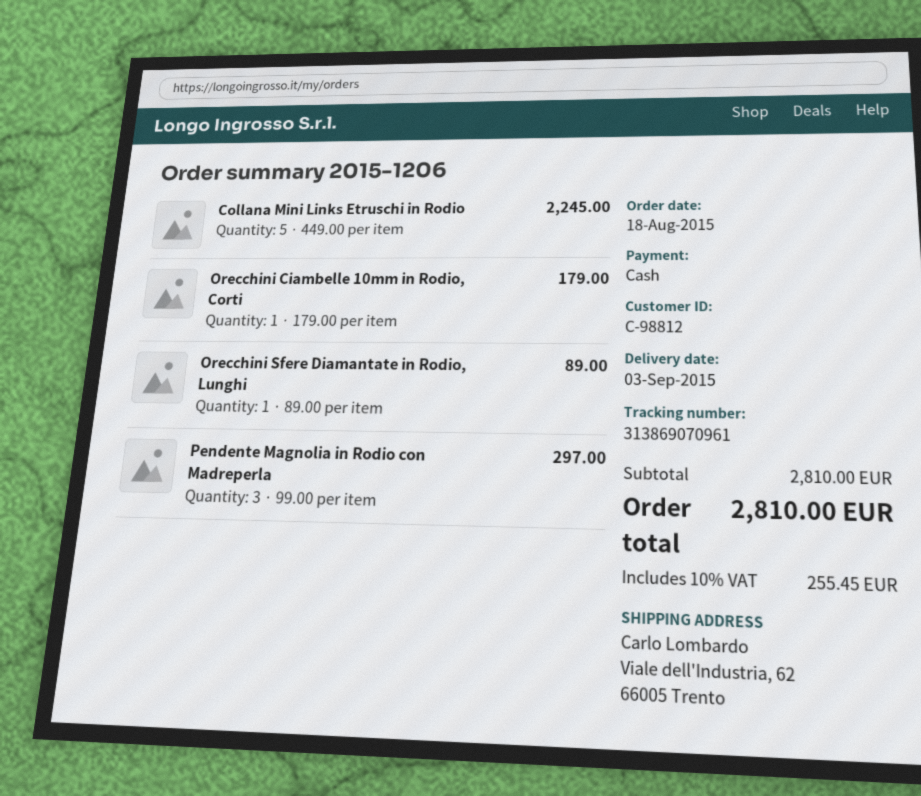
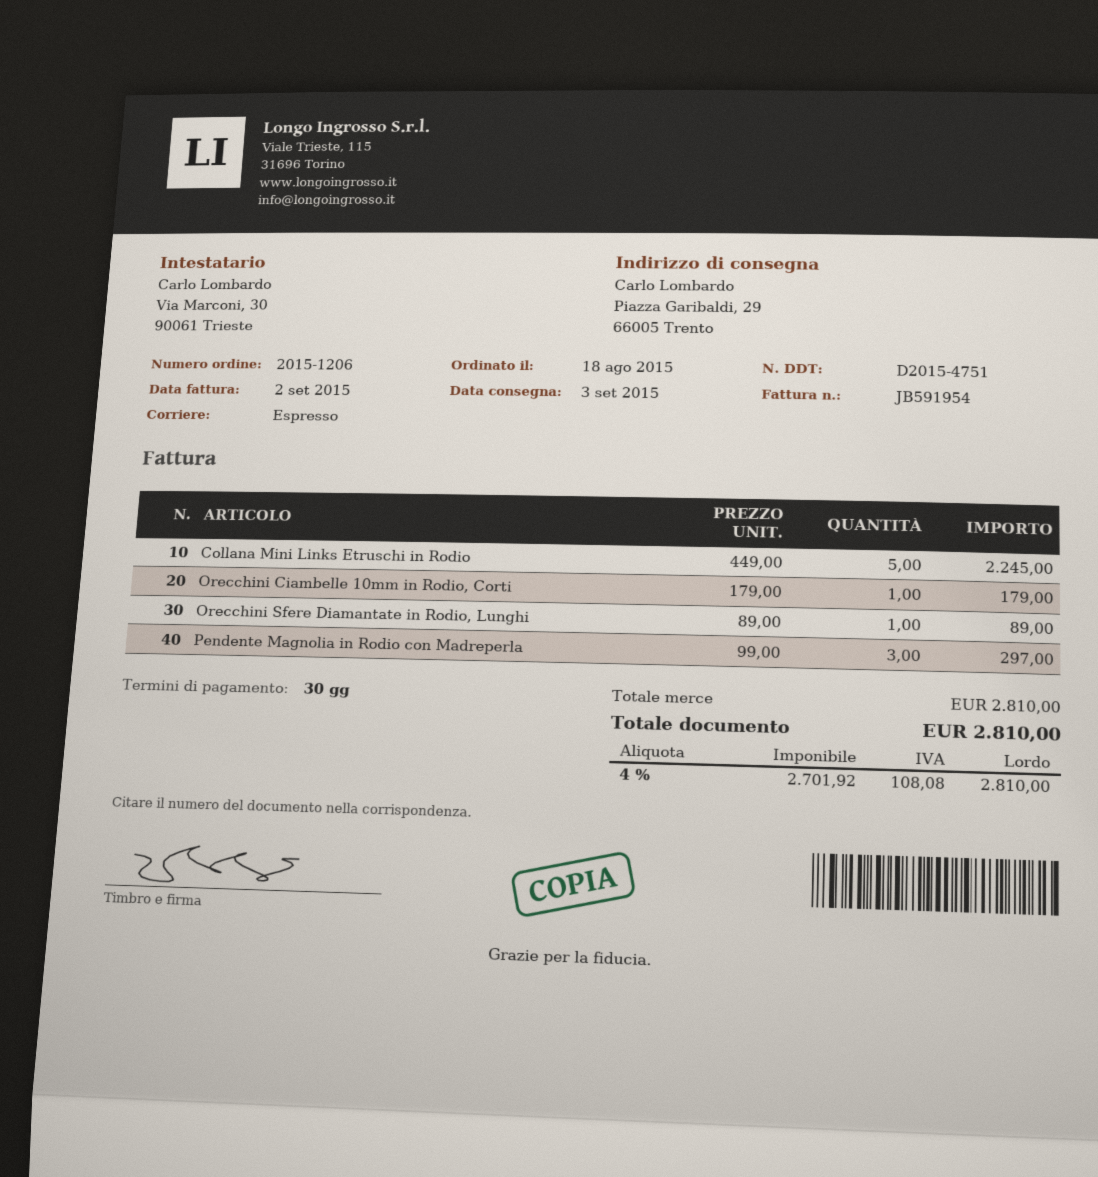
ship to: Viale dell'Industria, 62, 66005 Trento -> Piazza Garibaldi, 29, 66005 Trento
tax: 10% = 255.45 -> 4% = 108.08

